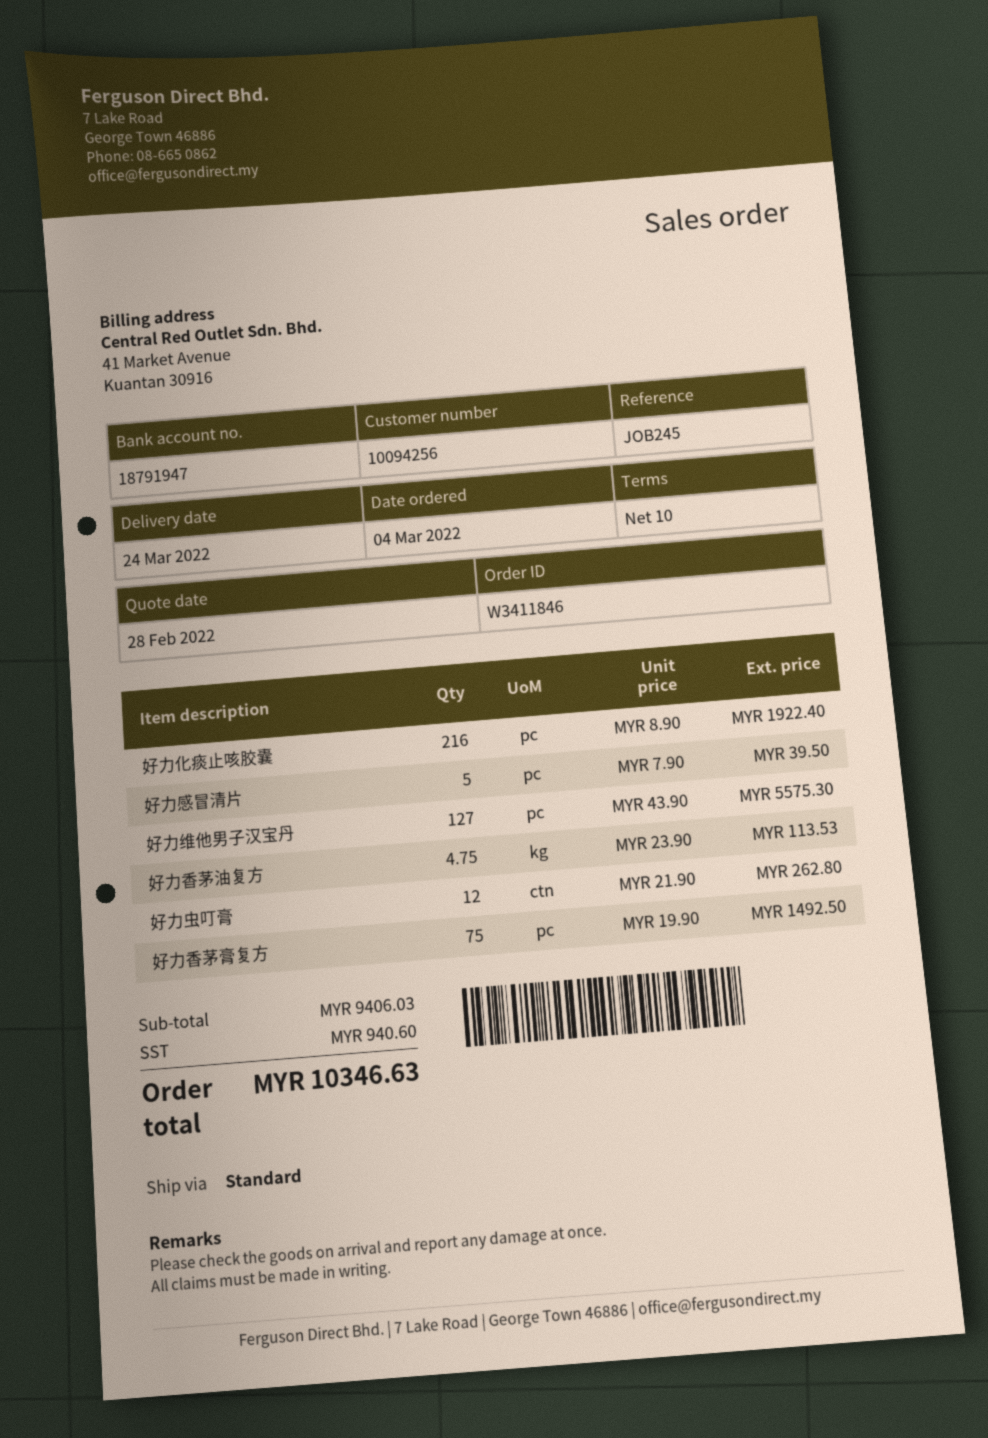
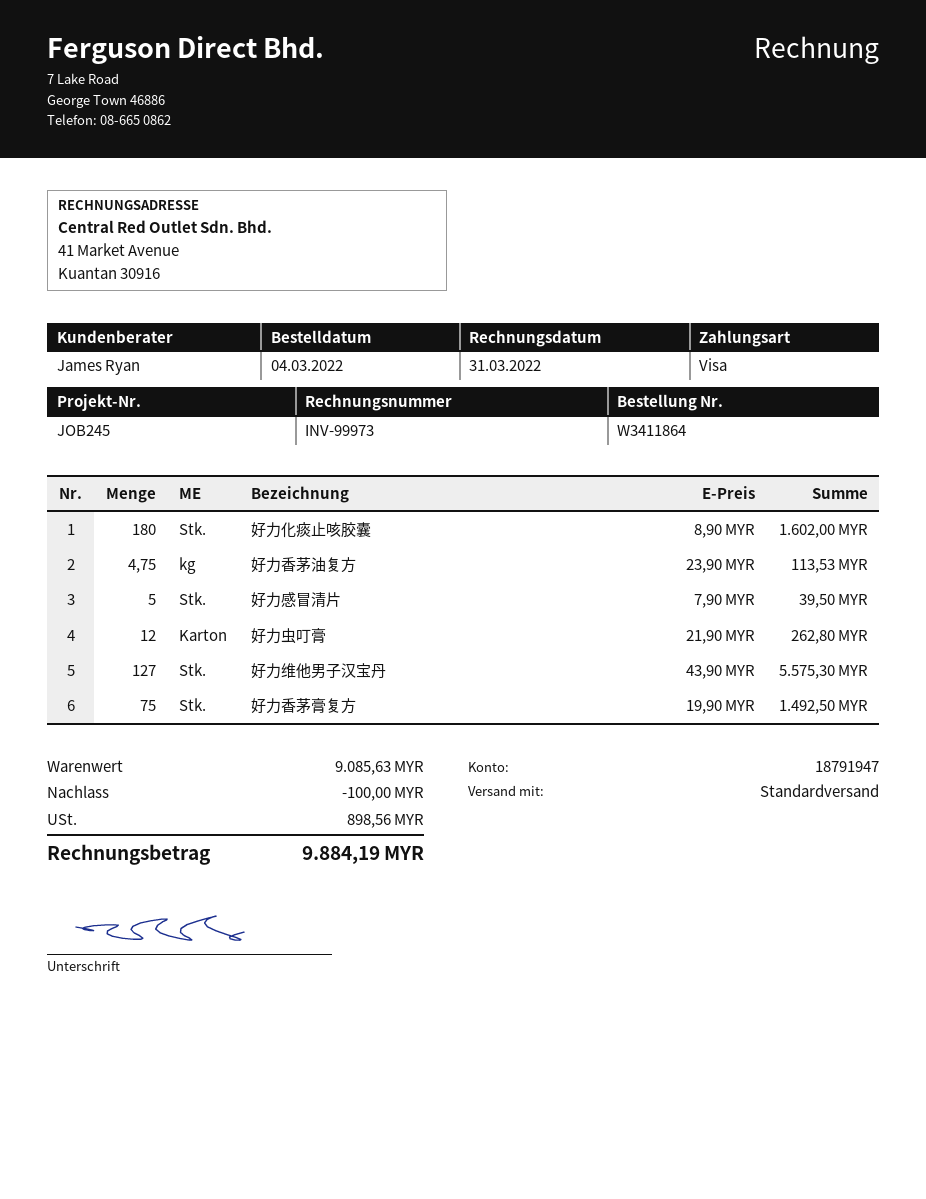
order number: W3411846 -> W3411864
好力化痰止咳胶囊: 216 x 8.90 = 1922.40 -> 180 x 8.90 = 1602.00
subtotal: 9406.03 -> 9085.63
discount: none -> 100.00
tax: 940.60 -> 898.56
total: 10346.63 -> 9884.19

